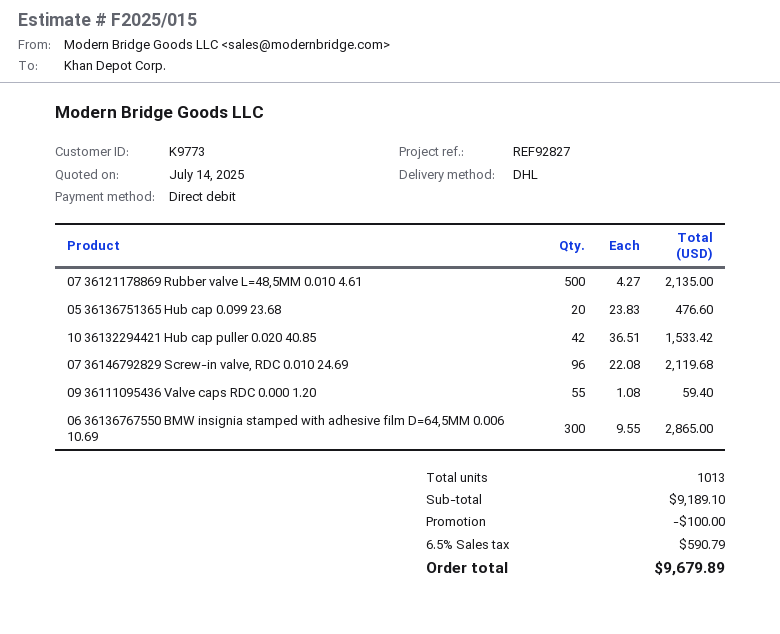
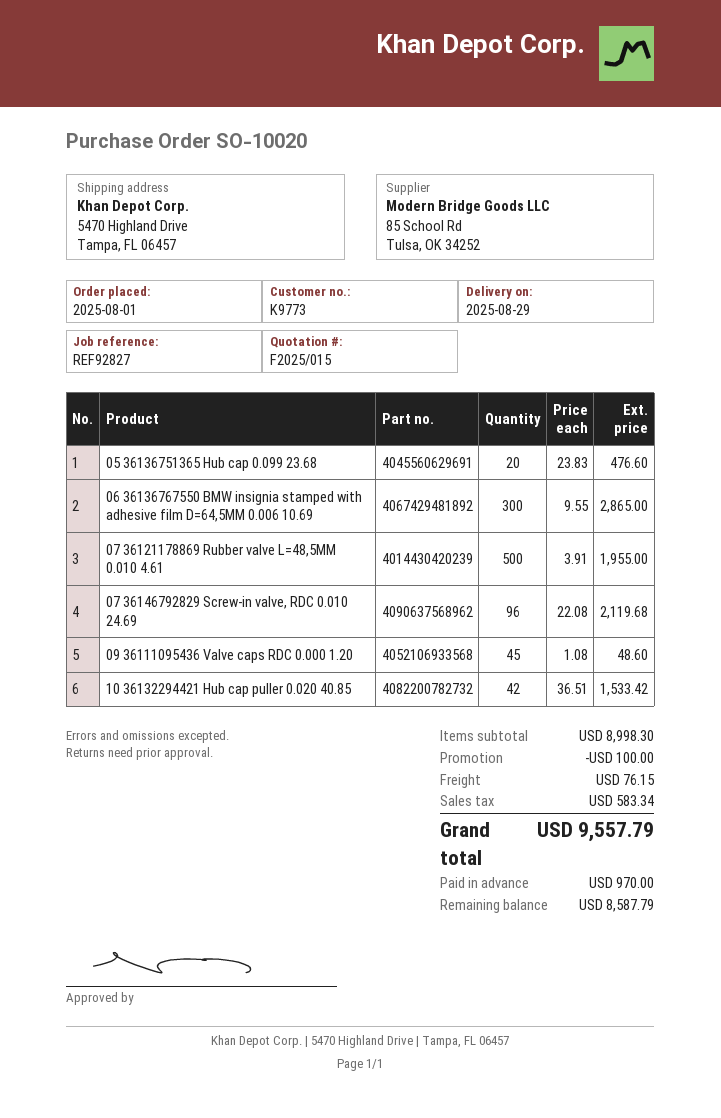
07 36121178869 Rubber valve L=48,5MM 0.010 4.61: 500 x 4.27 = 2135.00 -> 500 x 3.91 = 1955.00
09 36111095436 Valve caps RDC 0.000 1.20: 55 x 1.08 = 59.40 -> 45 x 1.08 = 48.60
subtotal: 9189.10 -> 8998.30
shipping: none -> 76.15
tax: 590.79 -> 583.34
total: 9679.89 -> 9557.79

